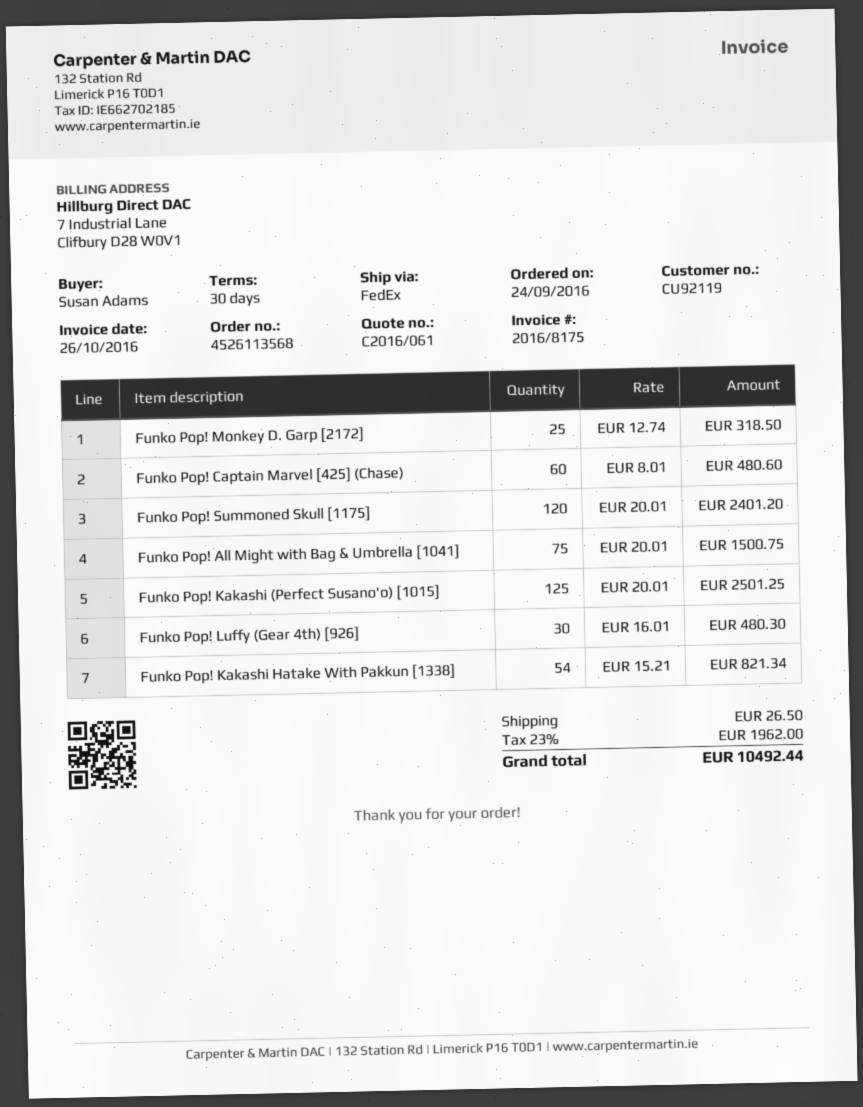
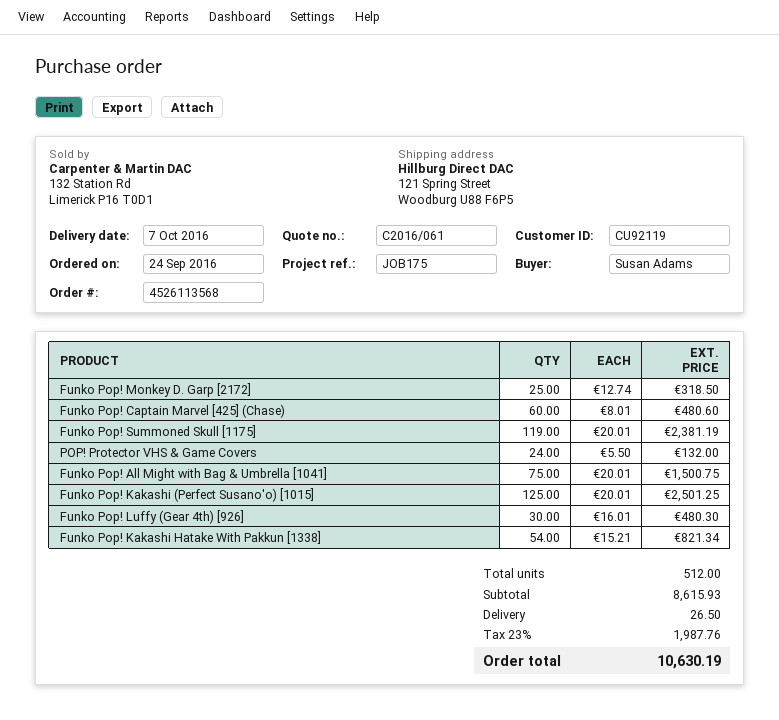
Funko Pop! Summoned Skull [1175]: 120 x 20.01 = 2401.20 -> 119 x 20.01 = 2381.19
POP! Protector VHS & Game Covers: none -> 24 x 5.50 = 132.00
tax: 23% = 1962.00 -> 23% = 1987.76
total: 10492.44 -> 10630.19

